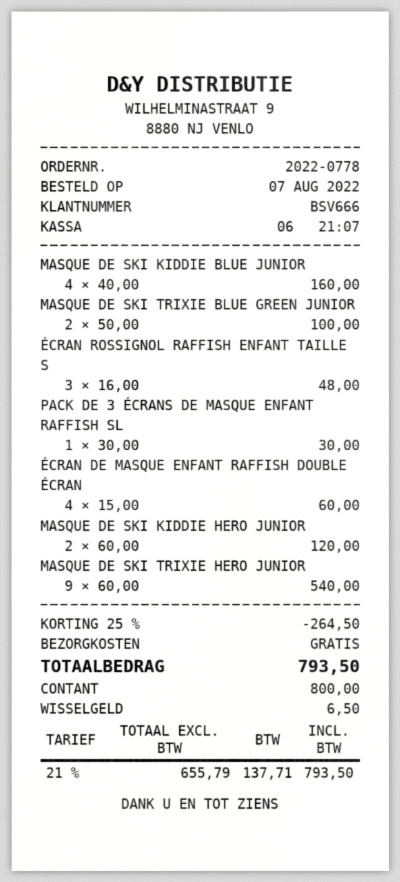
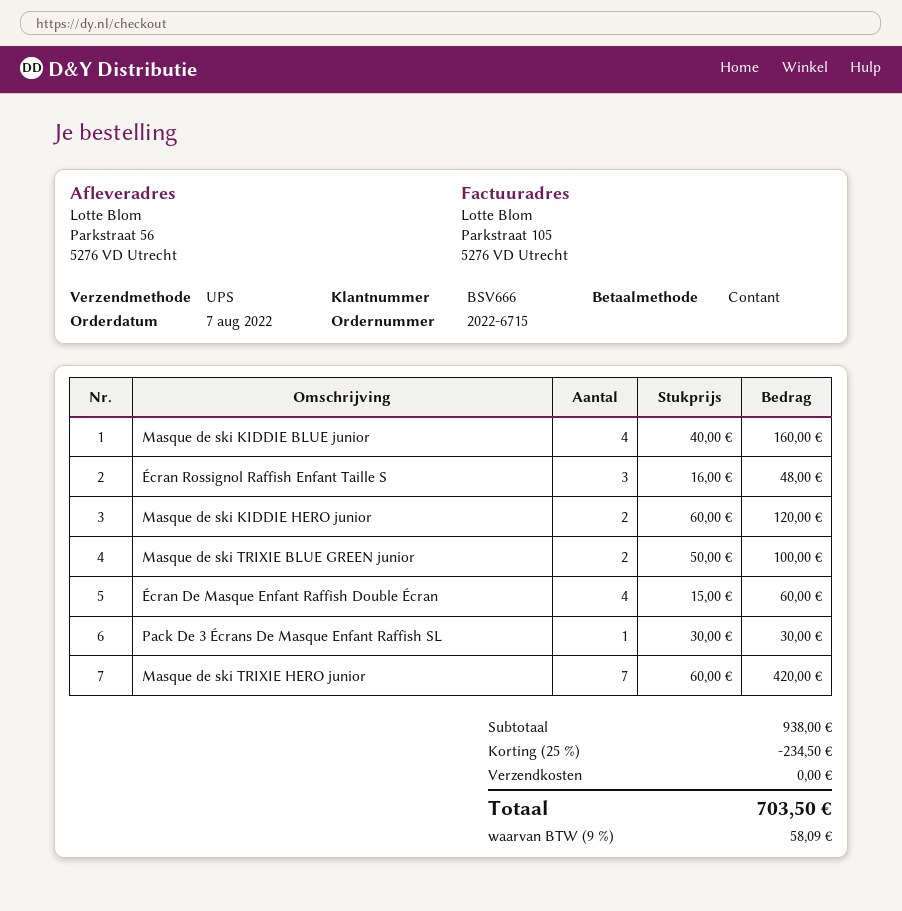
order number: 2022-0778 -> 2022-6715
MASQUE DE SKI TRIXIE HERO JUNIOR: 9 x 60.00 = 540.00 -> 7 x 60.00 = 420.00
discount: 25% = 264.50 -> 25% = 234.50
tax: 21% = 137.71 -> 9% = 58.09
total: 793.50 -> 703.50

